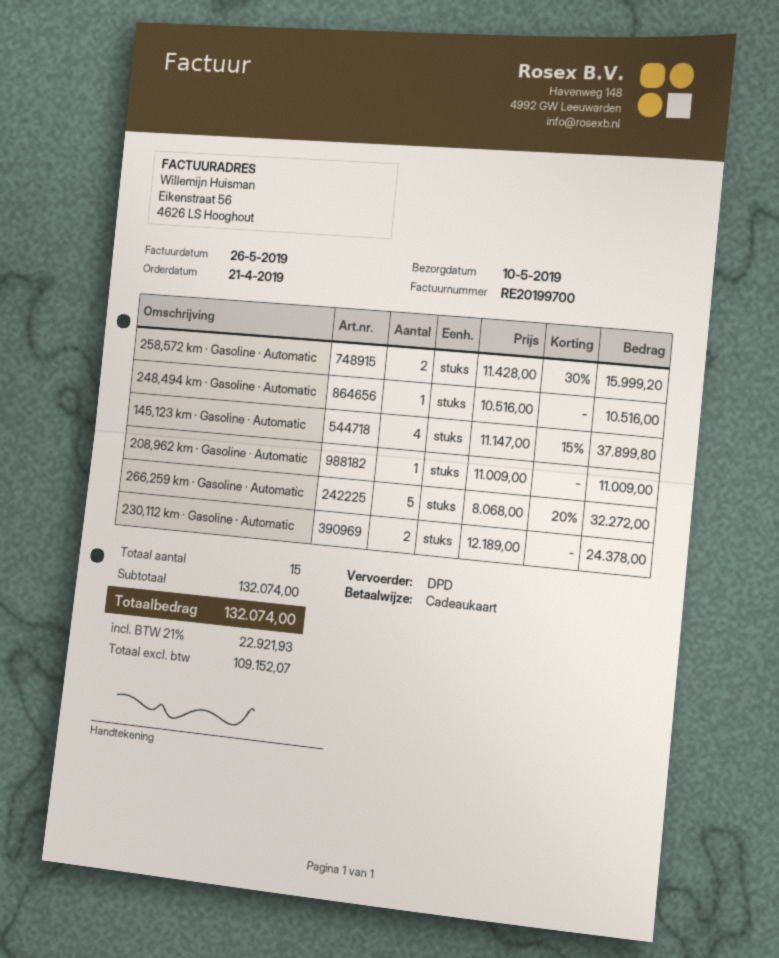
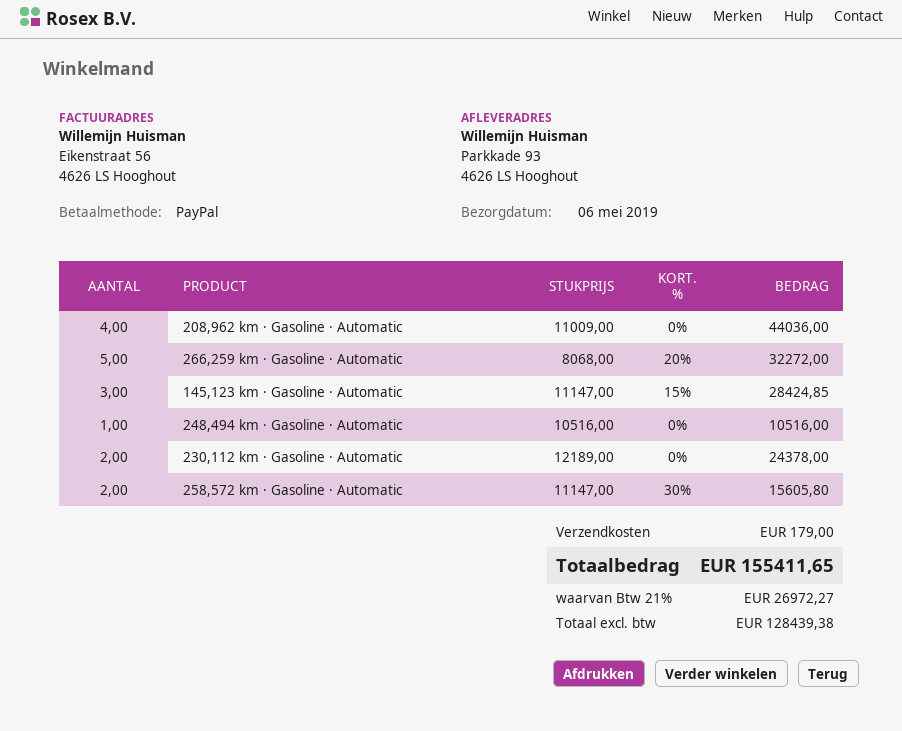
delivery date: 2019-05-10 -> 2019-05-06
payment method: gift card -> PayPal
258,572 km · Gasoline · Automatic: 2 x 11428.00 - 30% = 15999.20 -> 2 x 11147.00 - 30% = 15605.80
145,123 km · Gasoline · Automatic: 4 x 11147.00 - 15% = 37899.80 -> 3 x 11147.00 - 15% = 28424.85
208,962 km · Gasoline · Automatic: 1 x 11009.00 = 11009.00 -> 4 x 11009.00 = 44036.00
shipping: none -> 179.00
net: 109152.07 -> 128439.38
tax: 21% = 22921.93 -> 21% = 26972.27
total: 132074.00 -> 155411.65

